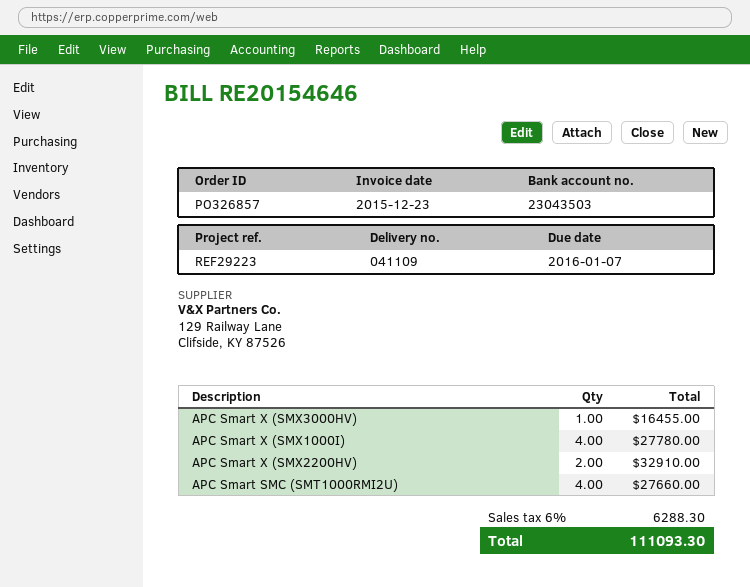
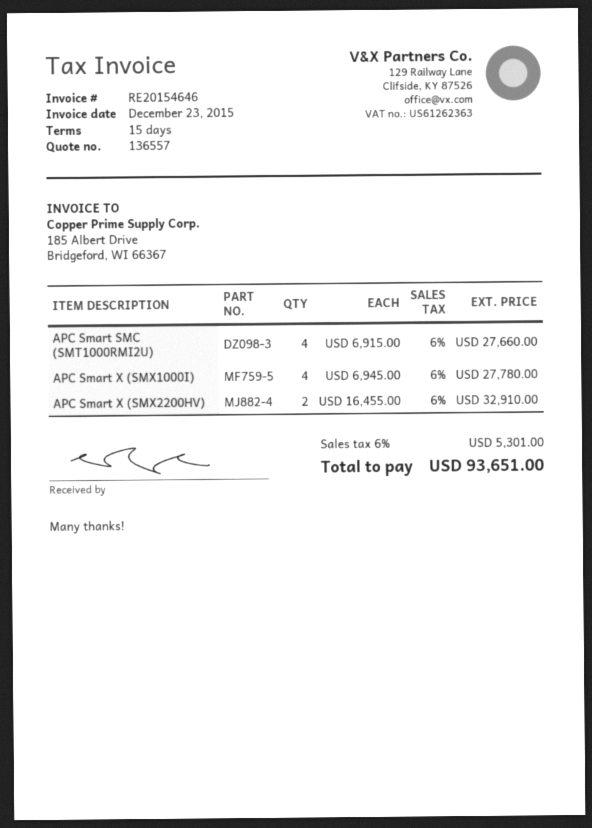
APC Smart X (SMX3000HV): 1 for 16455.00 -> none
tax: 6% = 6288.30 -> 6% = 5301.00
total: 111093.30 -> 93651.00

